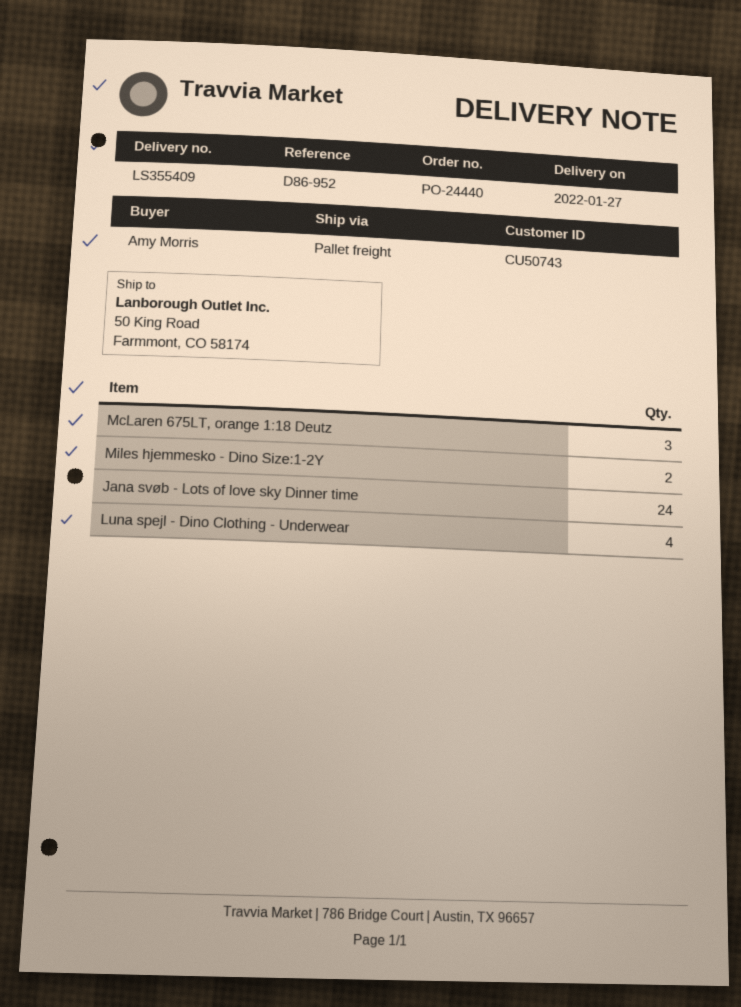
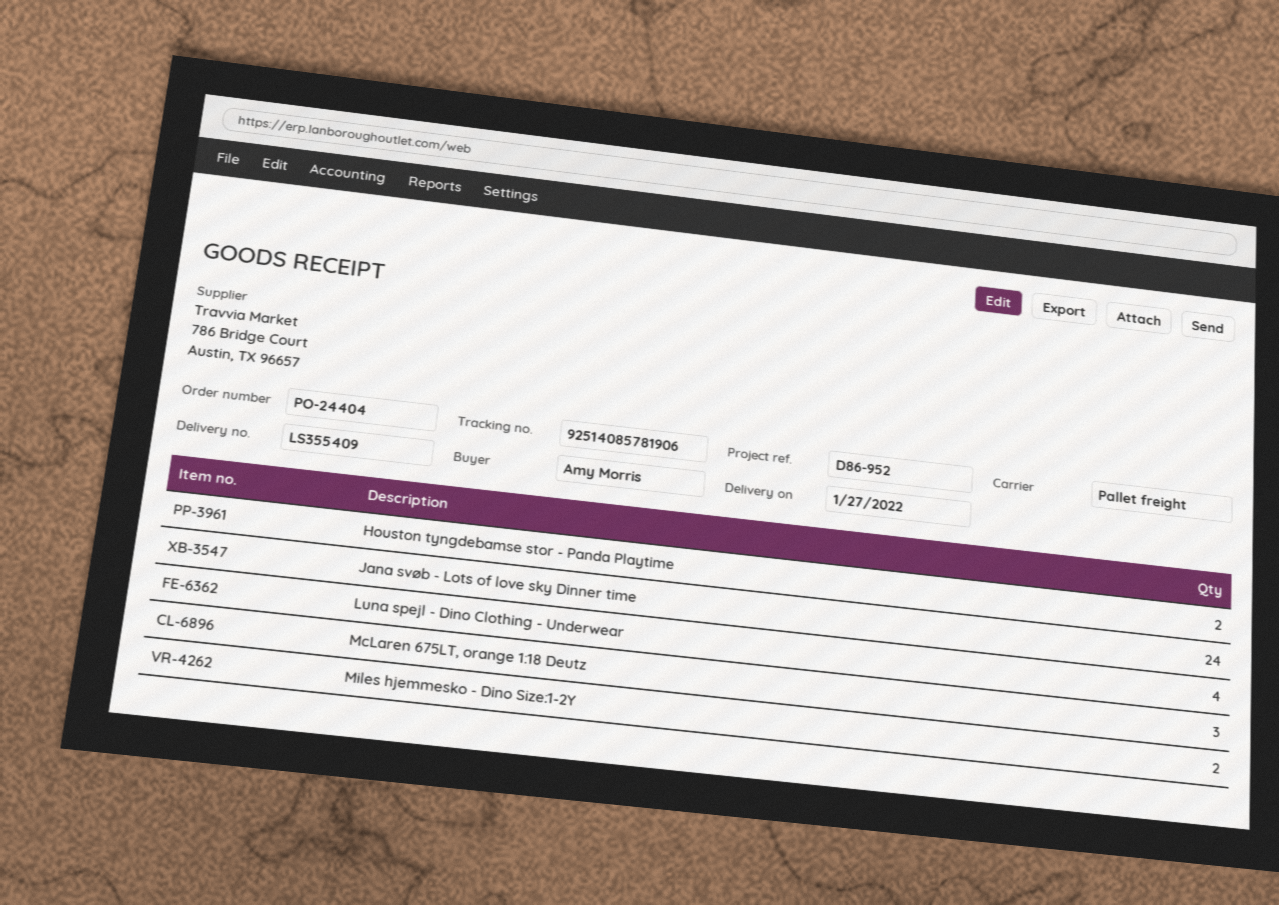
order number: PO-24440 -> PO-24404
Houston tyngdebamse stor - Panda Playtime: none -> 2

